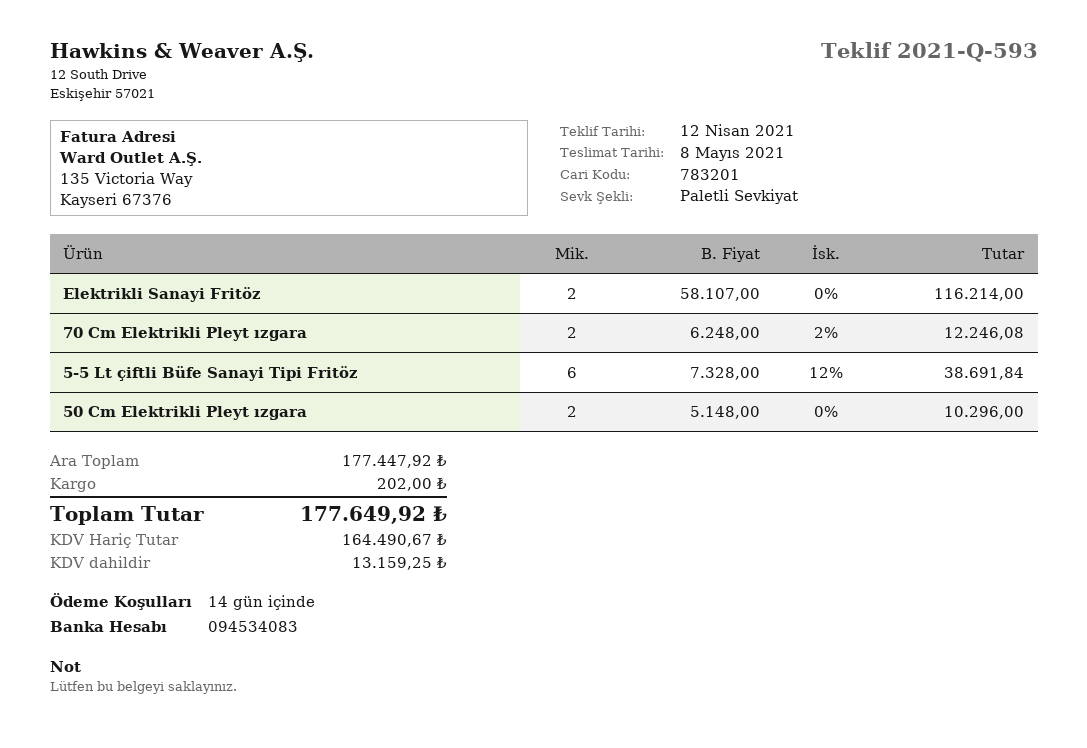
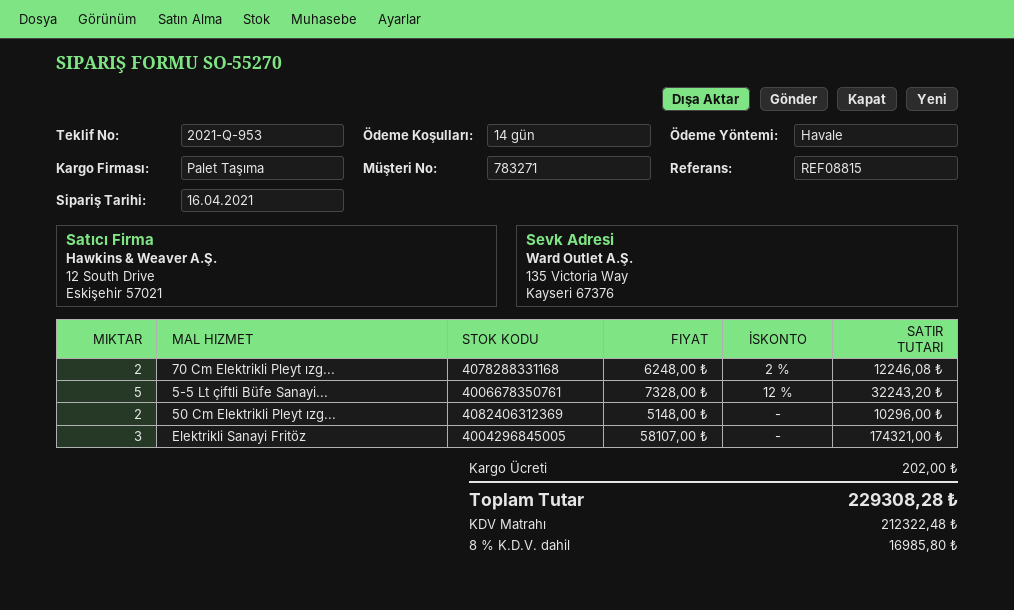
quote number: 2021-Q-593 -> 2021-Q-953
customer number: 783201 -> 783271
Elektrikli Sanayi Fritöz: 2 x 58107.00 = 116214.00 -> 3 x 58107.00 = 174321.00
5-5 Lt çiftli Büfe Sanayi Tipi Fritöz: 6 x 7328.00 - 12% = 38691.84 -> 5 x 7328.00 - 12% = 32243.20
net: 164490.67 -> 212322.48
tax: 13159.25 -> 16985.80
total: 177649.92 -> 229308.28

